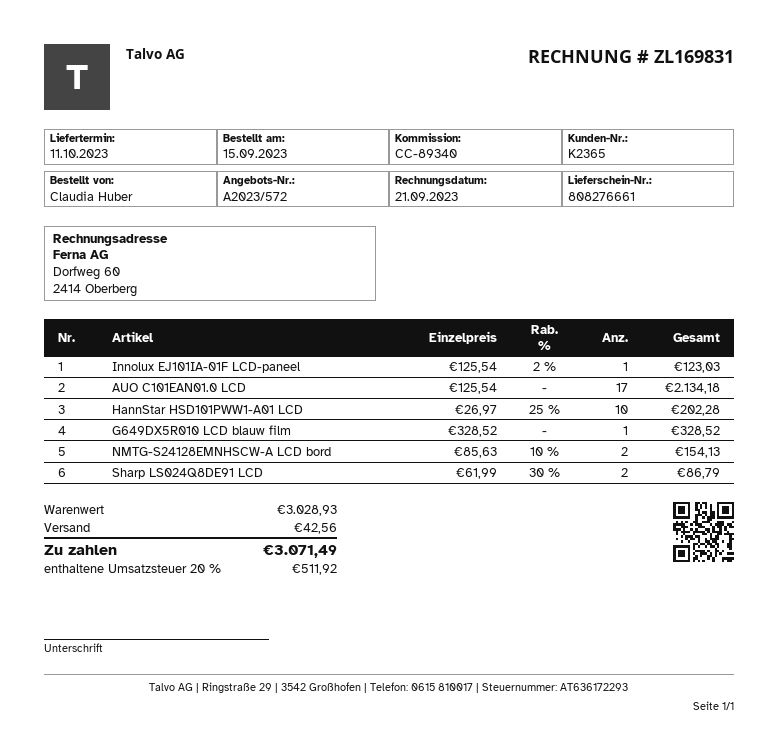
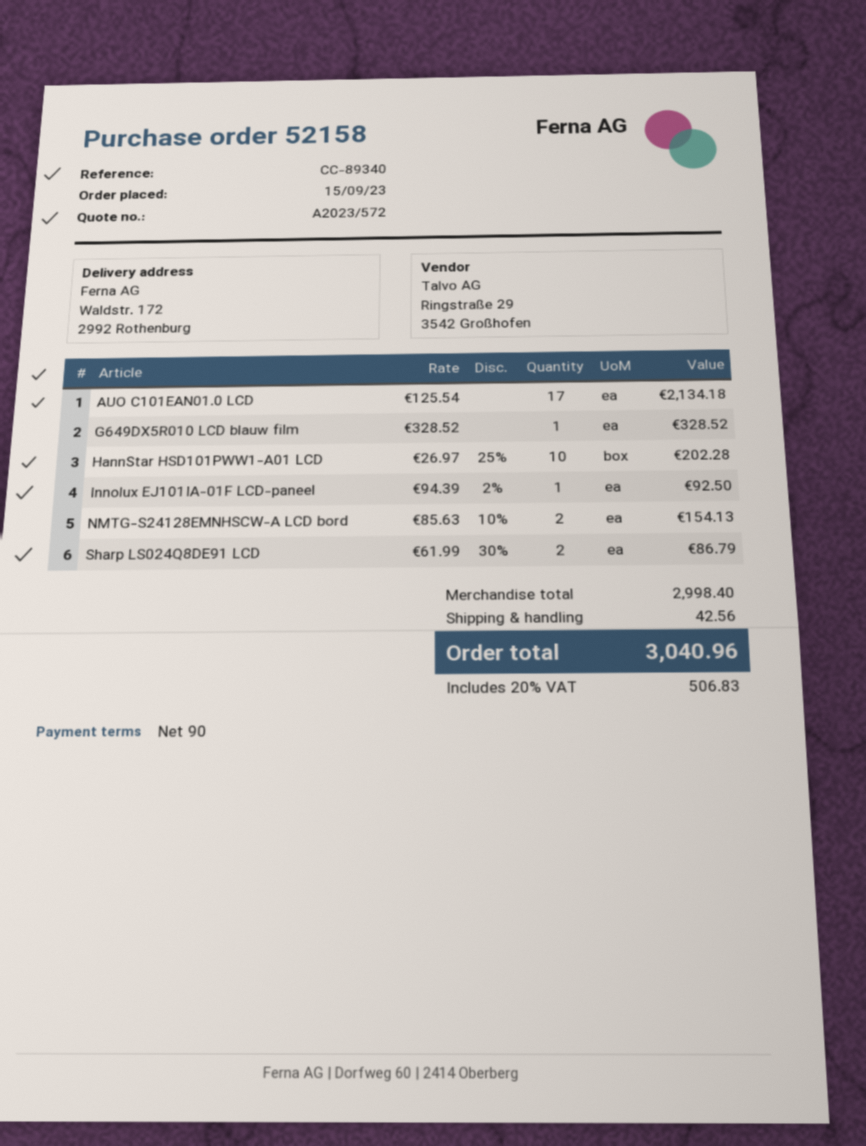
Innolux EJ101IA-01F LCD-paneel: 1 x 125.54 - 2% = 123.03 -> 1 x 94.39 - 2% = 92.50
subtotal: 3028.93 -> 2998.40
tax: 20% = 511.92 -> 20% = 506.83
total: 3071.49 -> 3040.96

